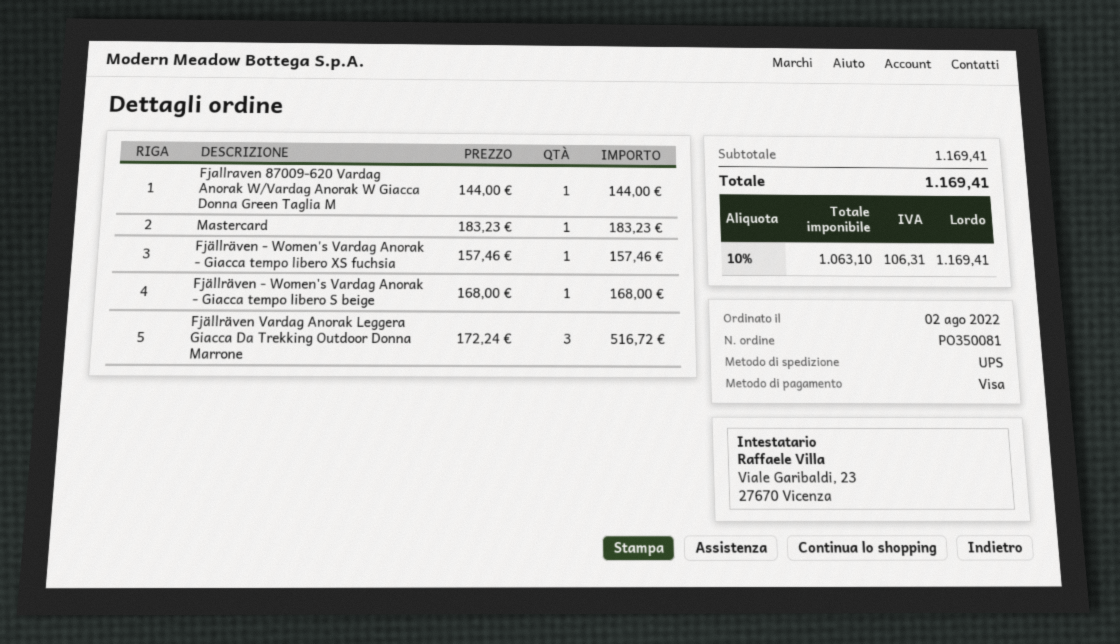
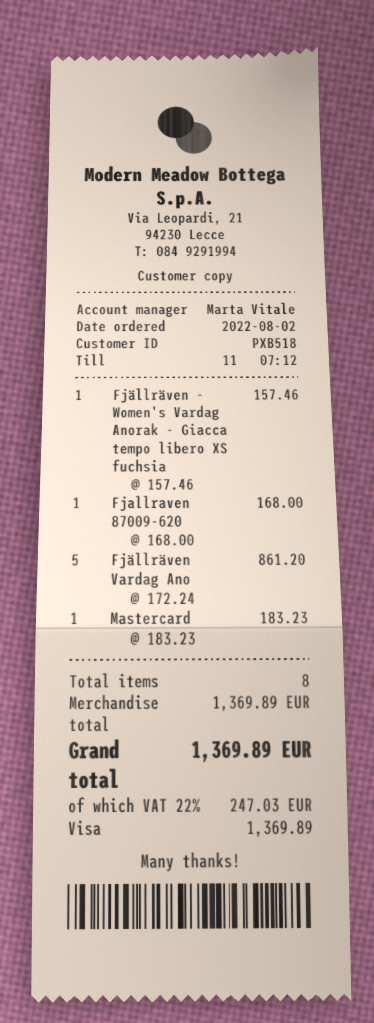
Fjallraven 87009-620 Vardag Anorak W/Vardag Anorak W Giacca Donna Green Taglia M: 1 x 144.00 = 144.00 -> 1 x 168.00 = 168.00
Fjällräven - Women's Vardag Anorak - Giacca tempo libero S beige: 1 x 168.00 = 168.00 -> none
Fjällräven Vardag Anorak Leggera Giacca Da Trekking Outdoor Donna Marrone: 3 x 172.24 = 516.72 -> 5 x 172.24 = 861.20
subtotal: 1169.41 -> 1369.89
tax: 10% = 106.31 -> 22% = 247.03
total: 1169.41 -> 1369.89

